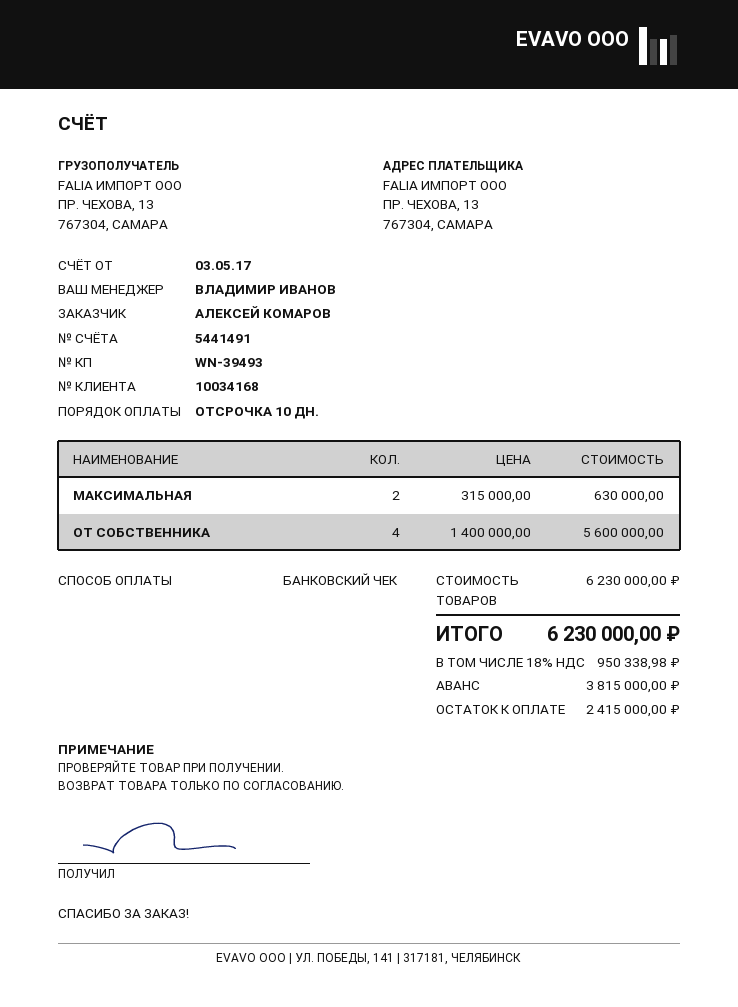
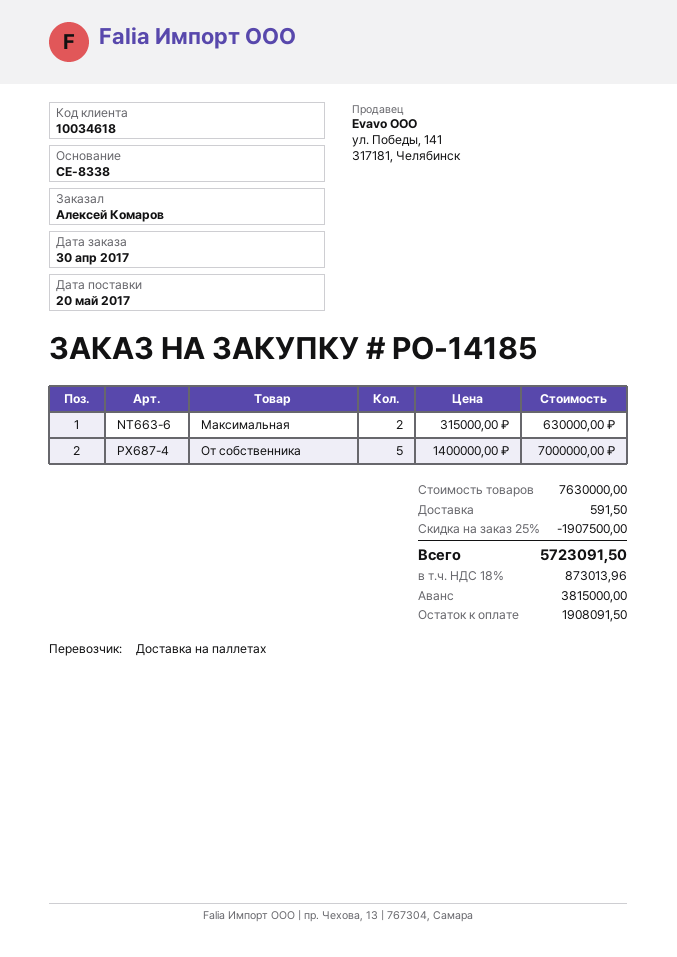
customer number: 10034168 -> 10034618
ОТ СОБСТВЕННИКА: 4 x 1400000.00 = 5600000.00 -> 5 x 1400000.00 = 7000000.00
subtotal: 6230000.00 -> 7630000.00
discount: none -> 25% = 1907500.00
shipping: none -> 591.50
tax: 18% = 950338.98 -> 18% = 873013.96
total: 6230000.00 -> 5723091.50
balance: 2415000.00 -> 1908091.50

